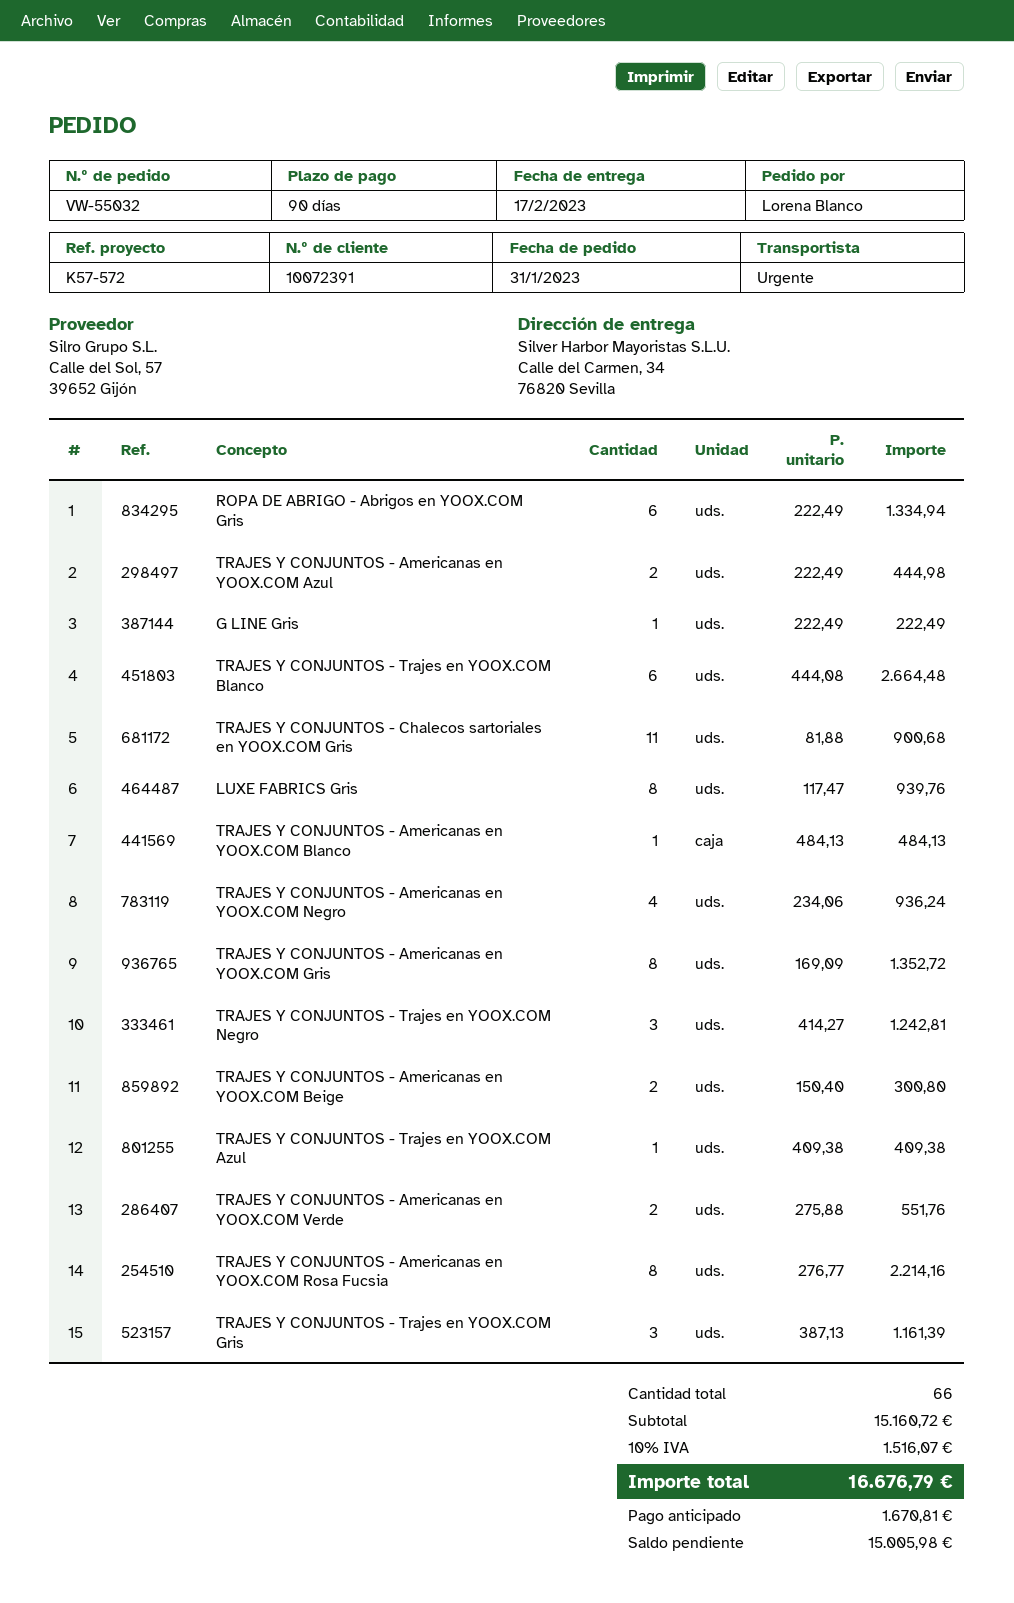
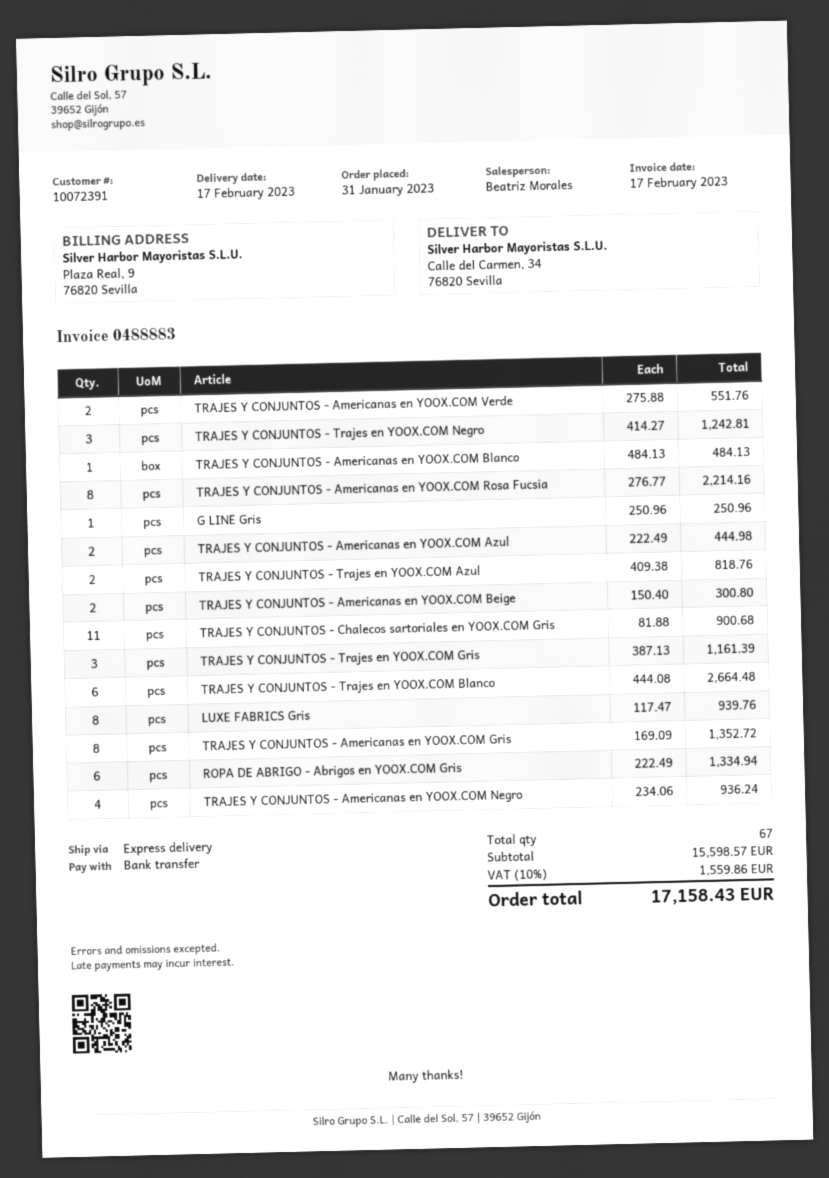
G LINE Gris: 1 x 222.49 = 222.49 -> 1 x 250.96 = 250.96
TRAJES Y CONJUNTOS - Trajes en YOOX.COM Azul: 1 x 409.38 = 409.38 -> 2 x 409.38 = 818.76
total quantity: 66 -> 67
subtotal: 15160.72 -> 15598.57
tax: 10% = 1516.07 -> 10% = 1559.86
total: 16676.79 -> 17158.43

